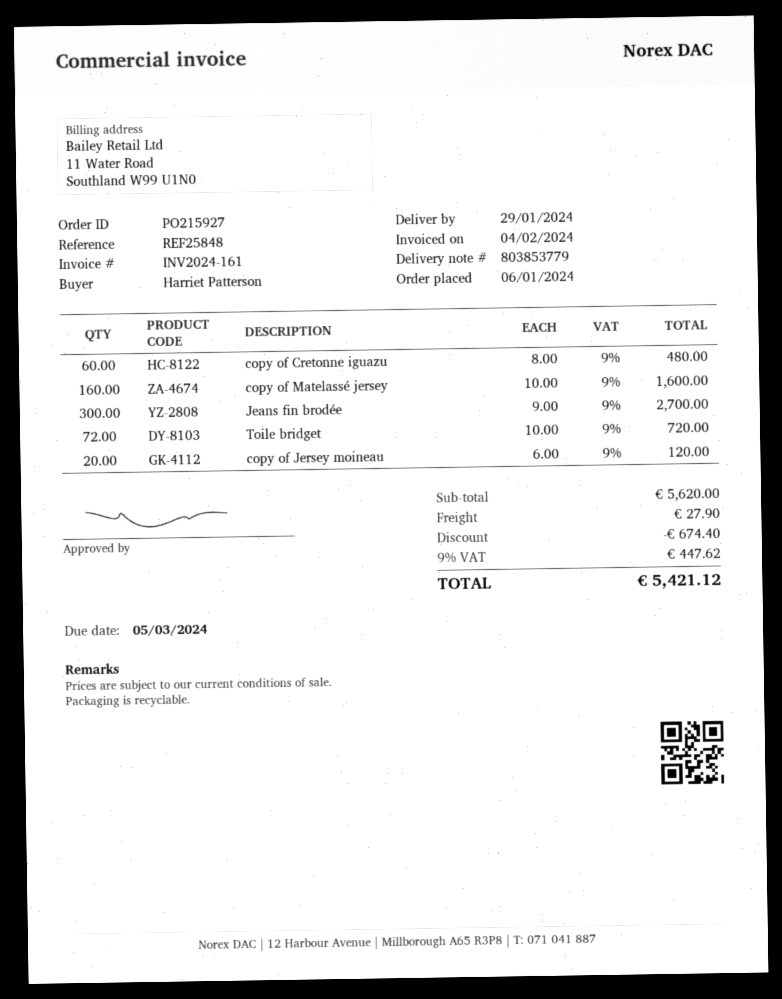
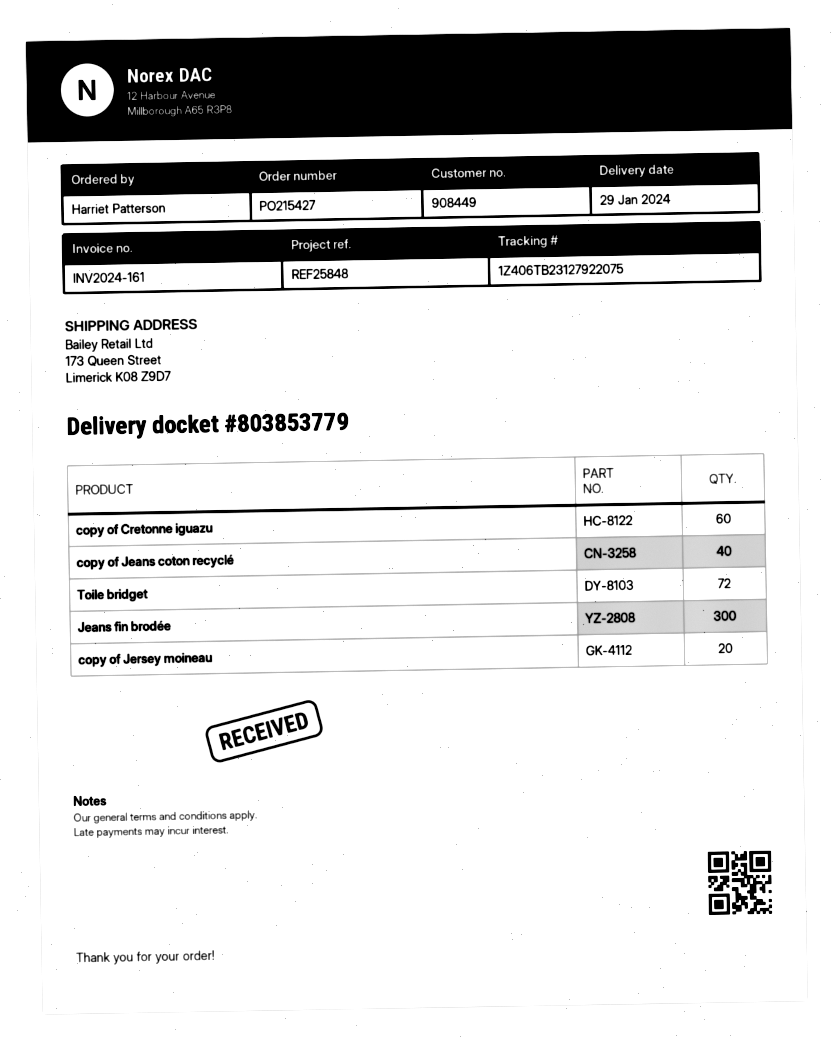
order number: PO215927 -> PO215427
copy of Matelassé jersey: 160 -> none
copy of Jeans coton recyclé: none -> 40

